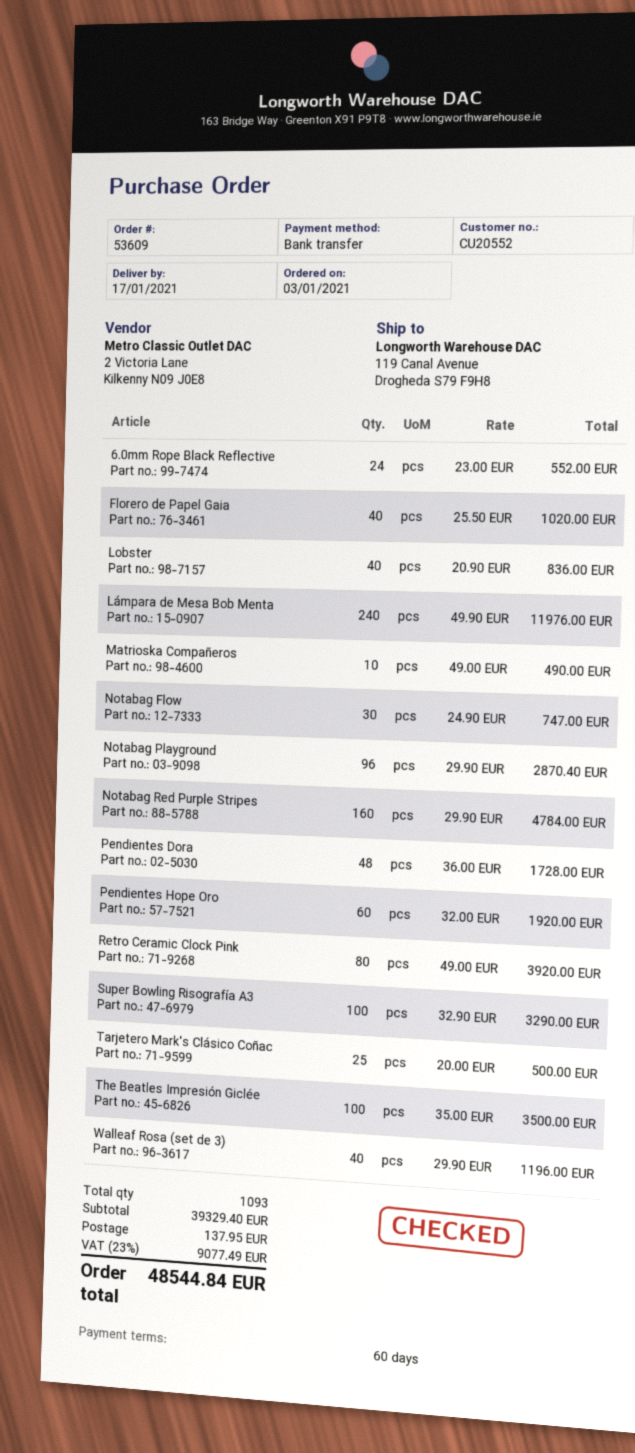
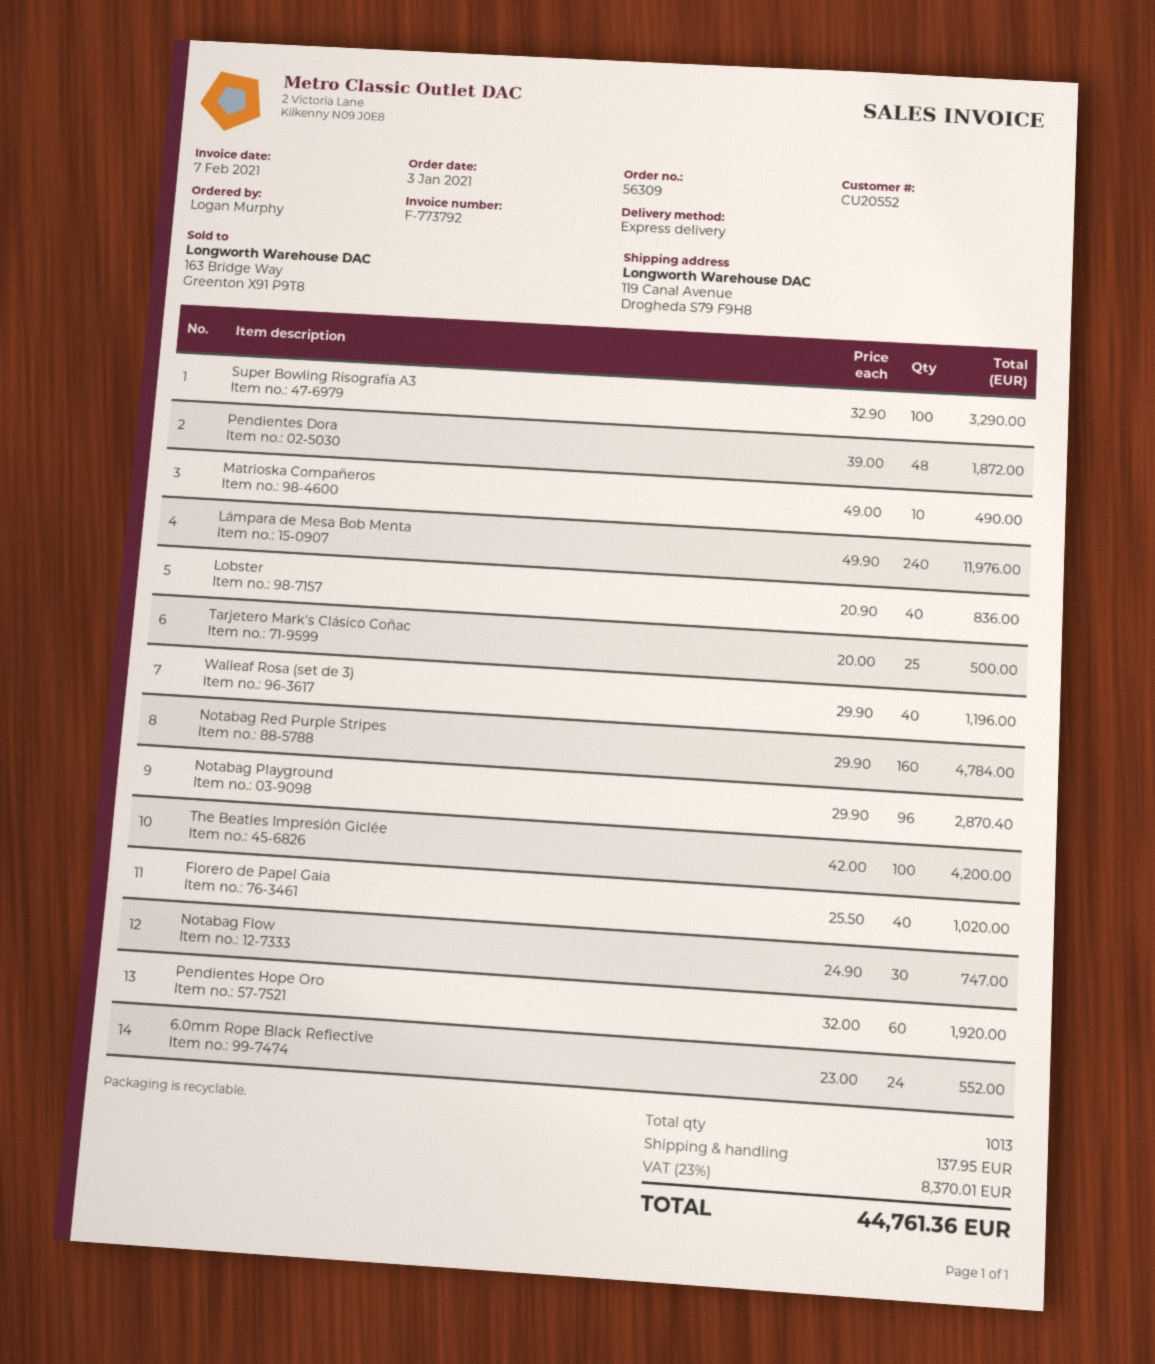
order number: 53609 -> 56309
Pendientes Dora: 48 x 36.00 = 1728.00 -> 48 x 39.00 = 1872.00
Retro Ceramic Clock Pink: 80 x 49.00 = 3920.00 -> none
The Beatles Impresión Giclée: 100 x 35.00 = 3500.00 -> 100 x 42.00 = 4200.00
total quantity: 1093 -> 1013
tax: 23% = 9077.49 -> 23% = 8370.01
total: 48544.84 -> 44761.36

